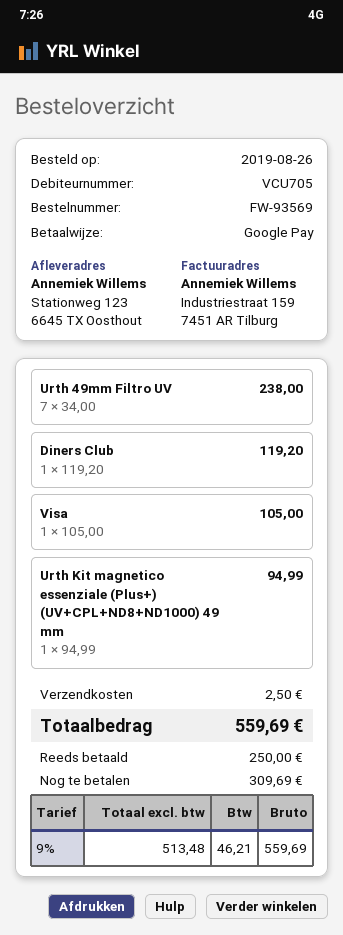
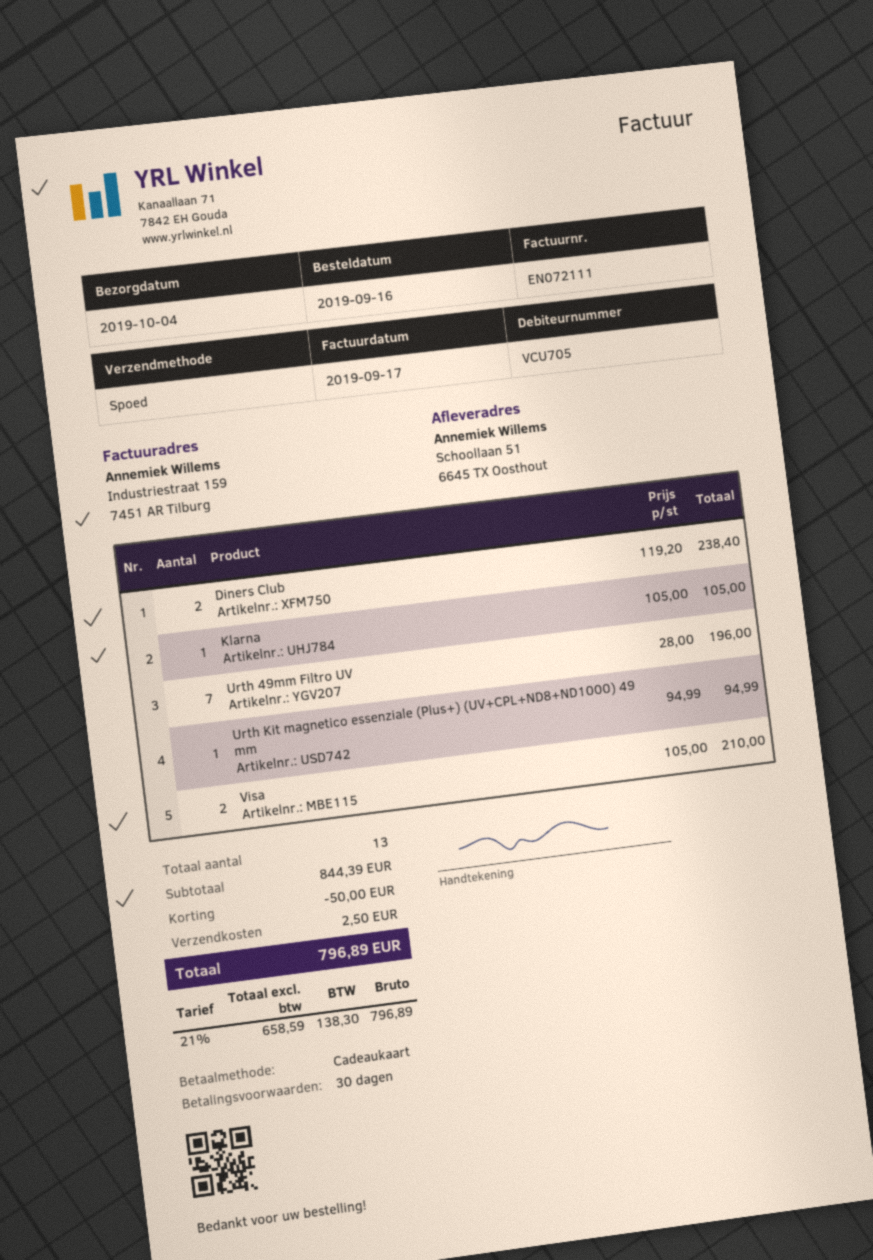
order date: 2019-08-26 -> 2019-09-16
payment method: Google Pay -> gift card
ship to: Stationweg 123, 6645 TX Oosthout -> Schoollaan 51, 6645 TX Oosthout
Urth 49mm Filtro UV: 7 x 34.00 = 238.00 -> 7 x 28.00 = 196.00
Diners Club: 1 x 119.20 = 119.20 -> 2 x 119.20 = 238.40
Visa: 1 x 105.00 = 105.00 -> 2 x 105.00 = 210.00
Klarna: none -> 1 x 105.00 = 105.00
discount: none -> 50.00
net: 513.48 -> 658.59
tax: 9% = 46.21 -> 21% = 138.30
total: 559.69 -> 796.89

